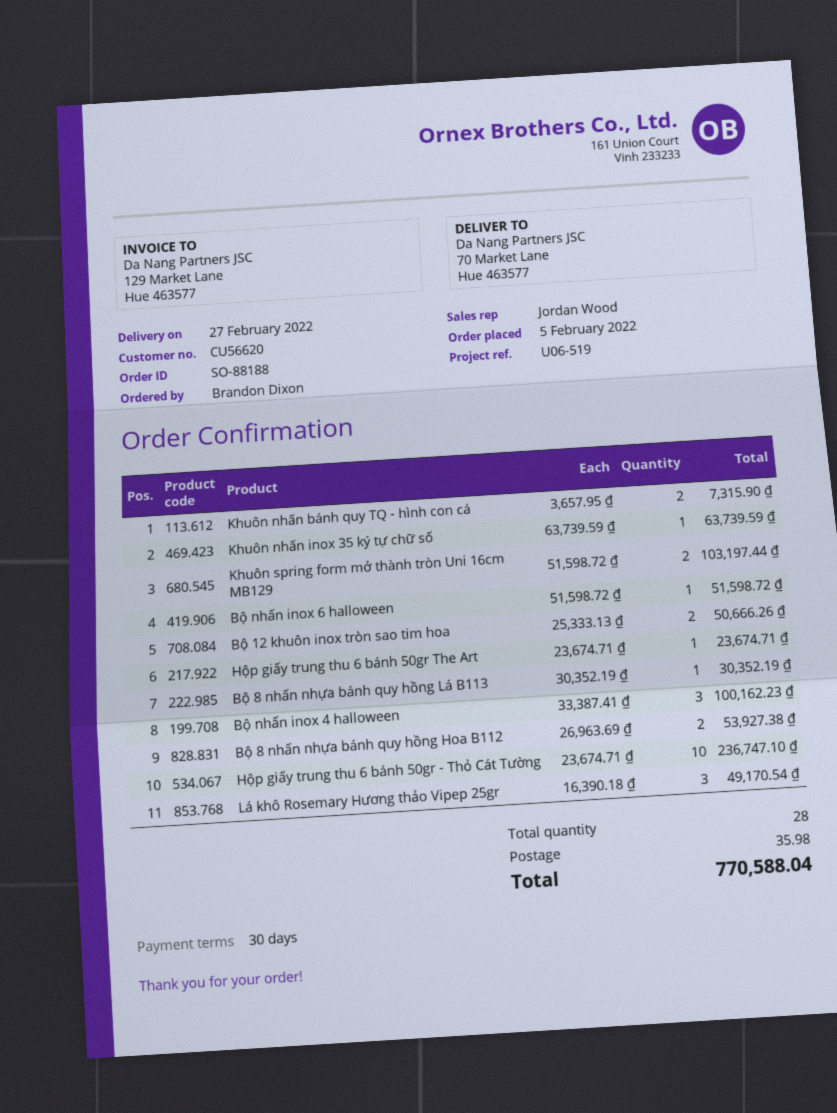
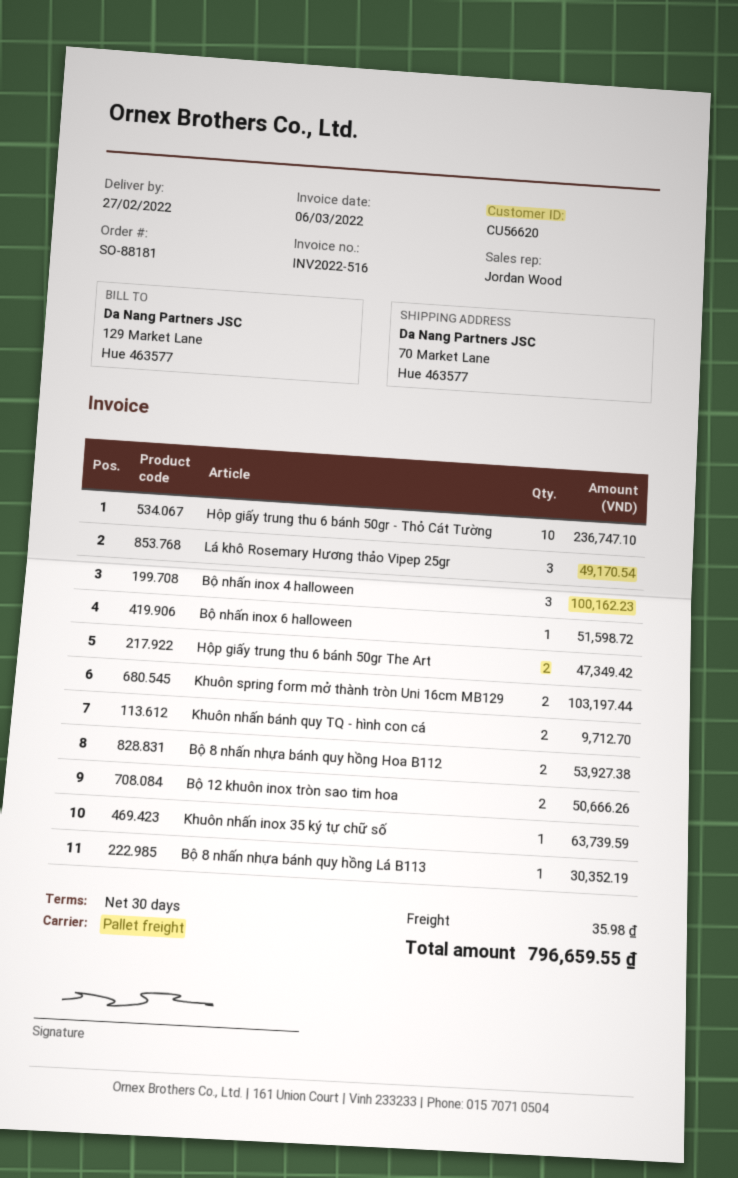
order number: SO-88188 -> SO-88181
Khuôn nhấn bánh quy TQ - hình con cá: 2 for 7315.90 -> 2 for 9712.70
Hộp giấy trung thu 6 bánh 50gr The Art: 1 for 23674.71 -> 2 for 47349.42
total: 770588.04 -> 796659.55

